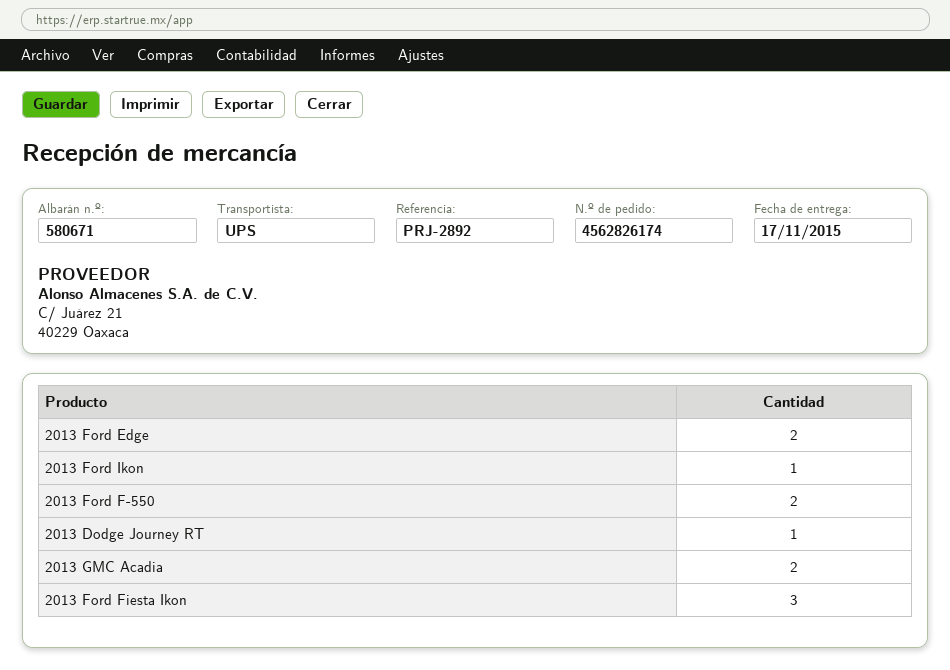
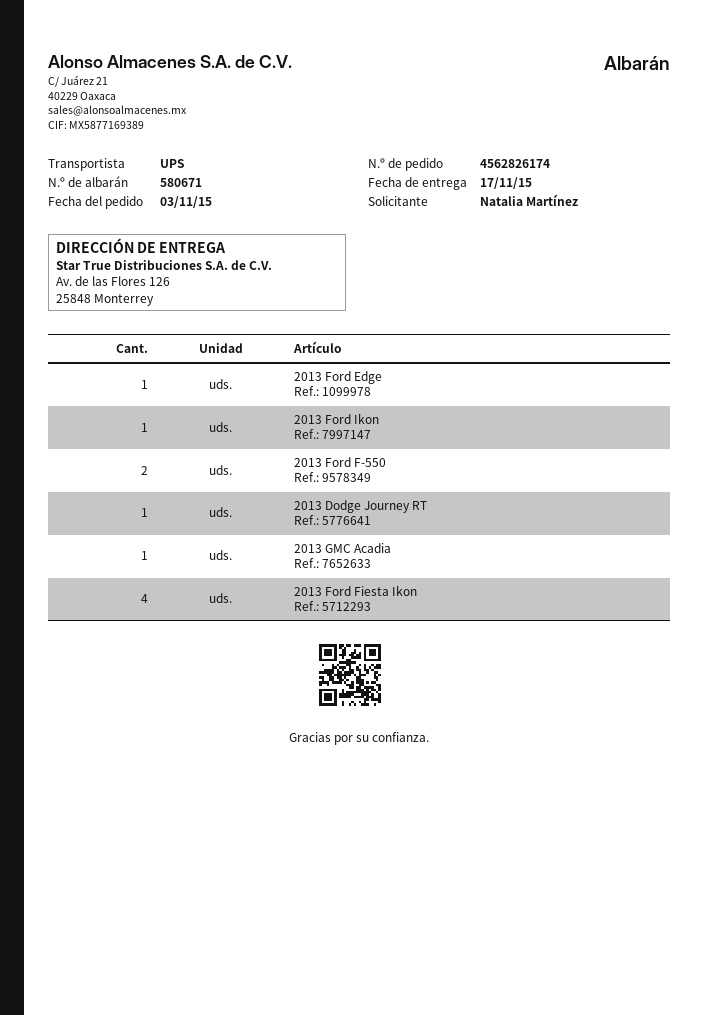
2013 Ford Edge: 2 -> 1
2013 GMC Acadia: 2 -> 1
2013 Ford Fiesta Ikon: 3 -> 4

